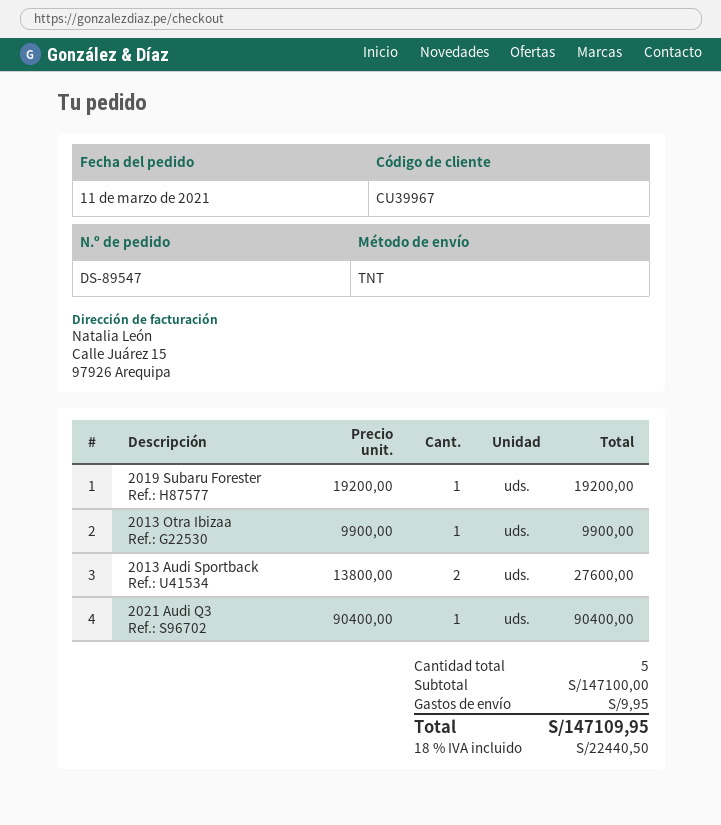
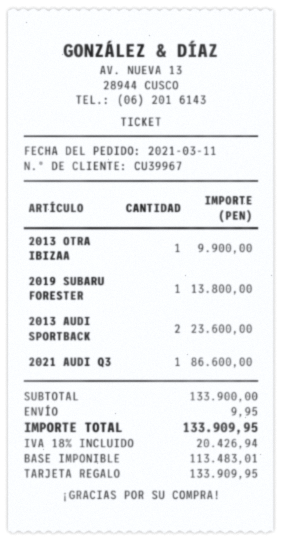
2019 Subaru Forester: 1 for 19200.00 -> 1 for 13800.00
2013 Audi Sportback: 2 for 27600.00 -> 2 for 23600.00
2021 Audi Q3: 1 for 90400.00 -> 1 for 86600.00
subtotal: 147100.00 -> 133900.00
tax: 18% = 22440.50 -> 18% = 20426.94
total: 147109.95 -> 133909.95

